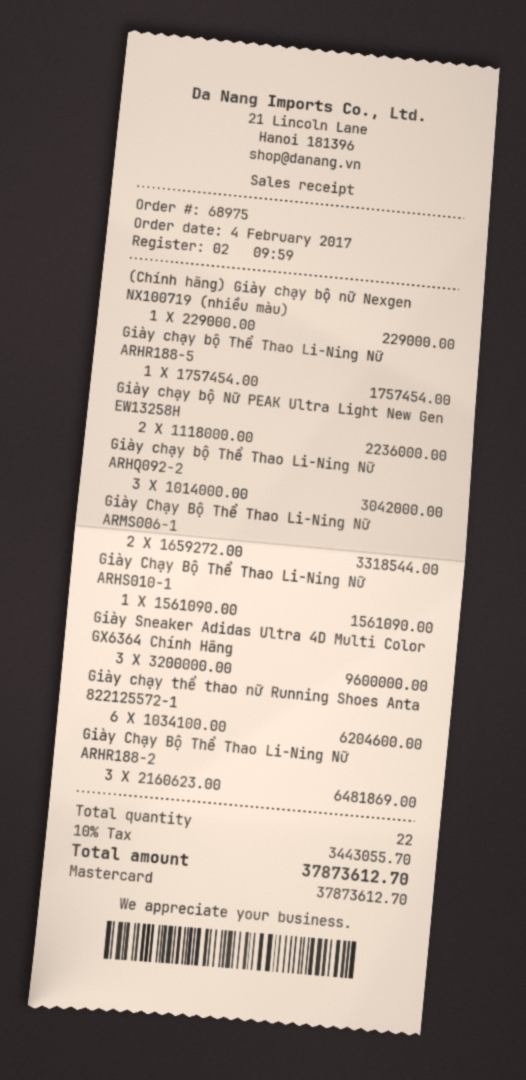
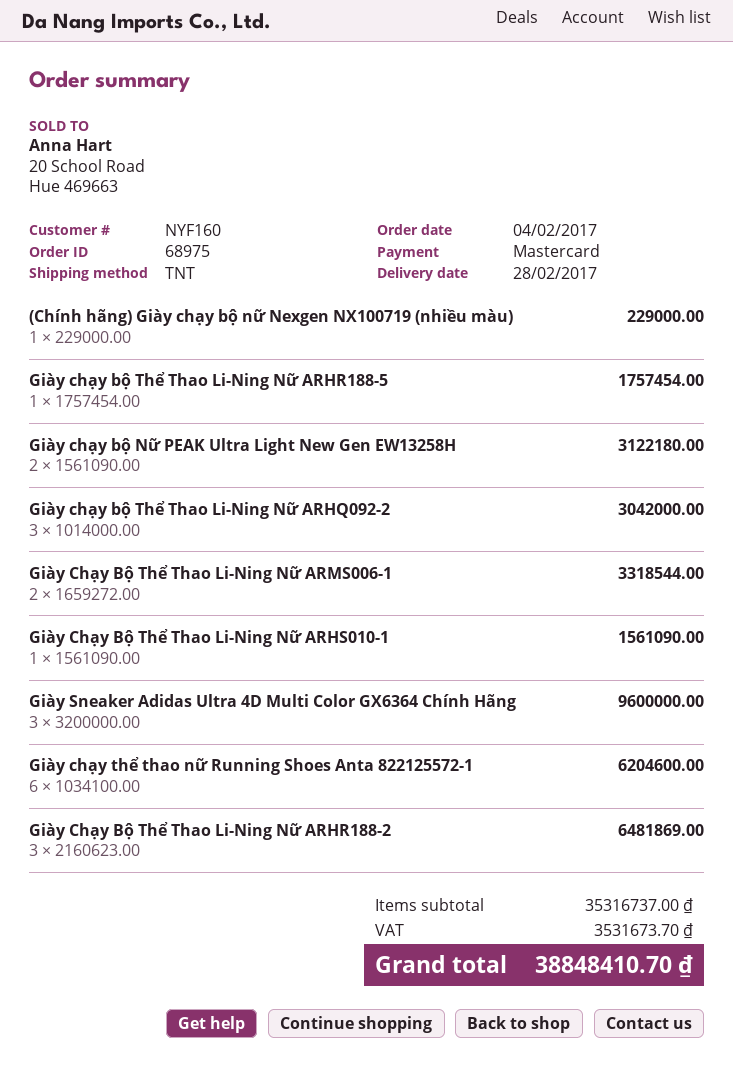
Giày chạy bộ Nữ PEAK Ultra Light New Gen EW13258H: 2 x 1118000.00 = 2236000.00 -> 2 x 1561090.00 = 3122180.00
tax: 3443055.70 -> 3531673.70
total: 37873612.70 -> 38848410.70

